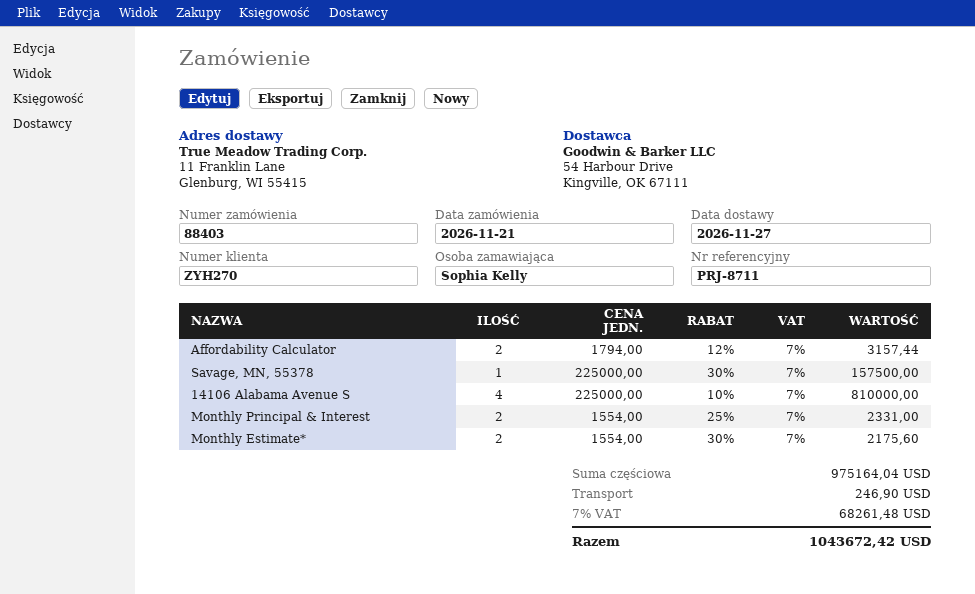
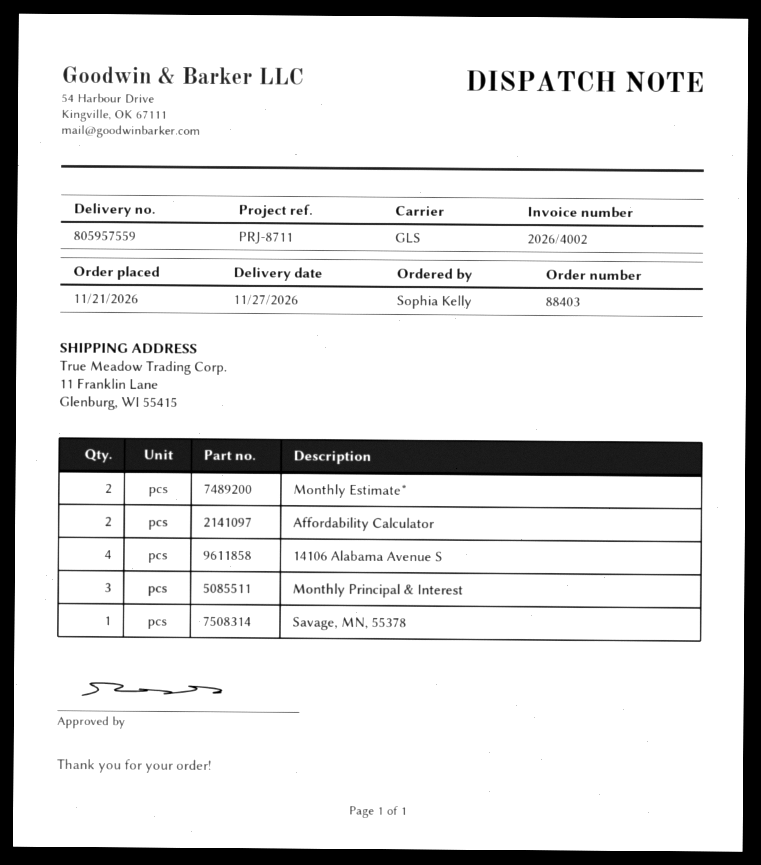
Monthly Principal & Interest: 2 -> 3

